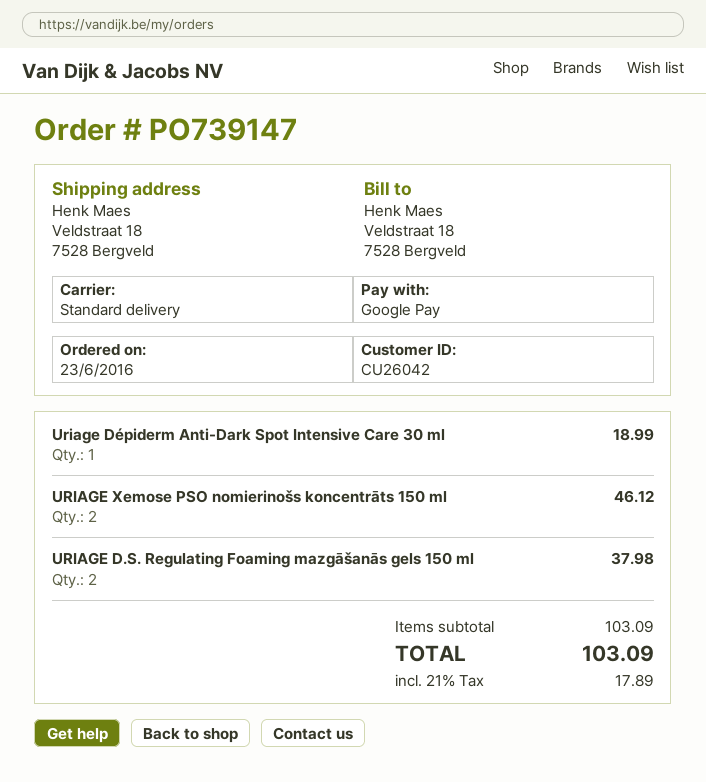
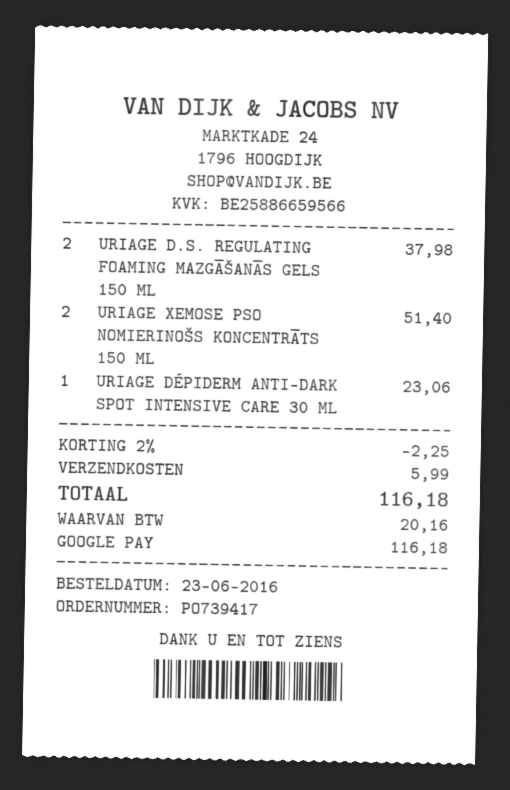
order number: PO739147 -> PO739417
Uriage Dépiderm Anti-Dark Spot Intensive Care 30 ml: 1 for 18.99 -> 1 for 23.06
URIAGE Xemose PSO nomierinošs koncentrāts 150 ml: 2 for 46.12 -> 2 for 51.40
discount: none -> 2% = 2.25
shipping: none -> 5.99
tax: 17.89 -> 20.16
total: 103.09 -> 116.18

